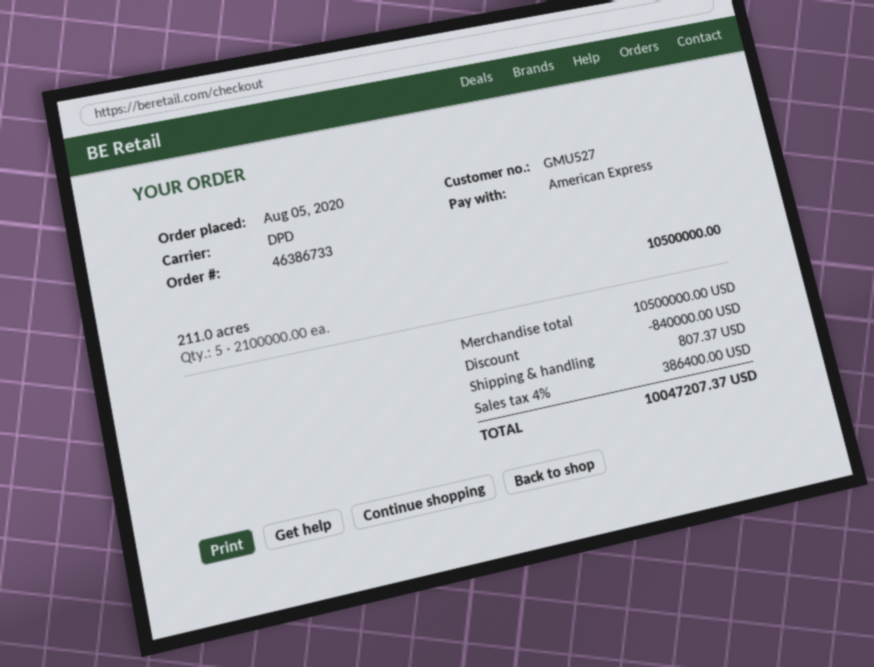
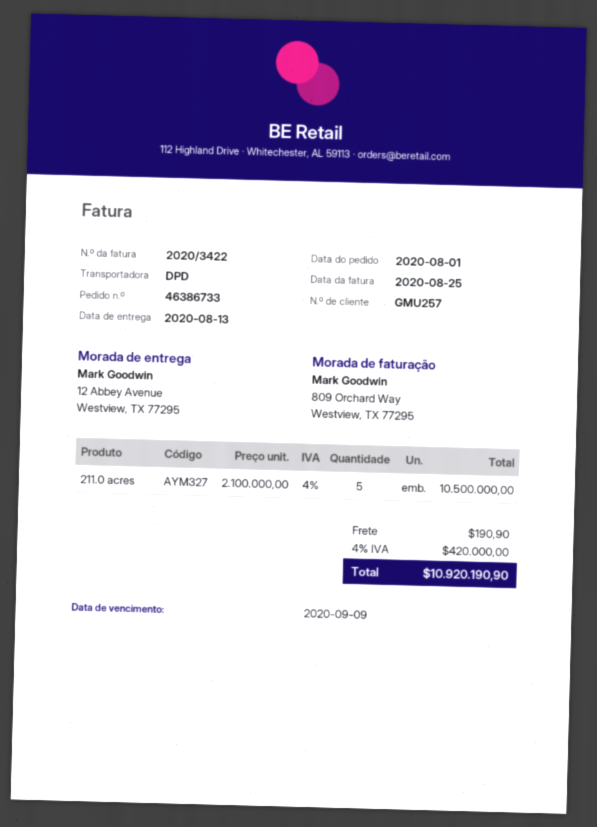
order date: 2020-08-05 -> 2020-08-01
customer number: GMU527 -> GMU257
discount: 840000.00 -> none
shipping: 807.37 -> 190.90
tax: 4% = 386400.00 -> 4% = 420000.00
total: 10047207.37 -> 10920190.90

